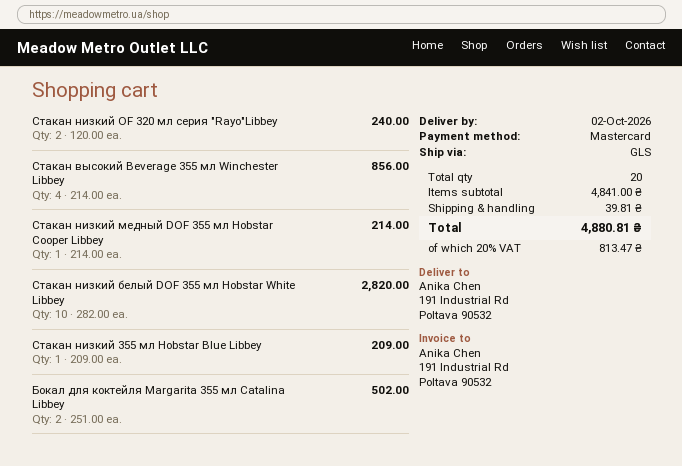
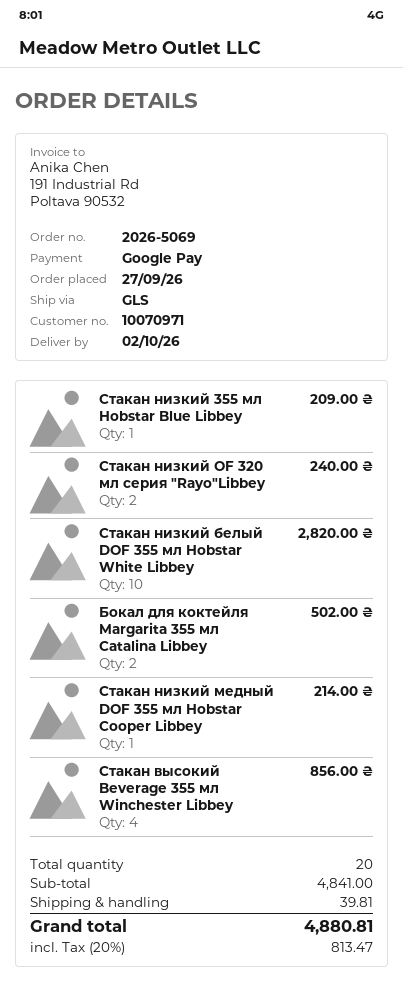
payment method: Mastercard -> Google Pay

